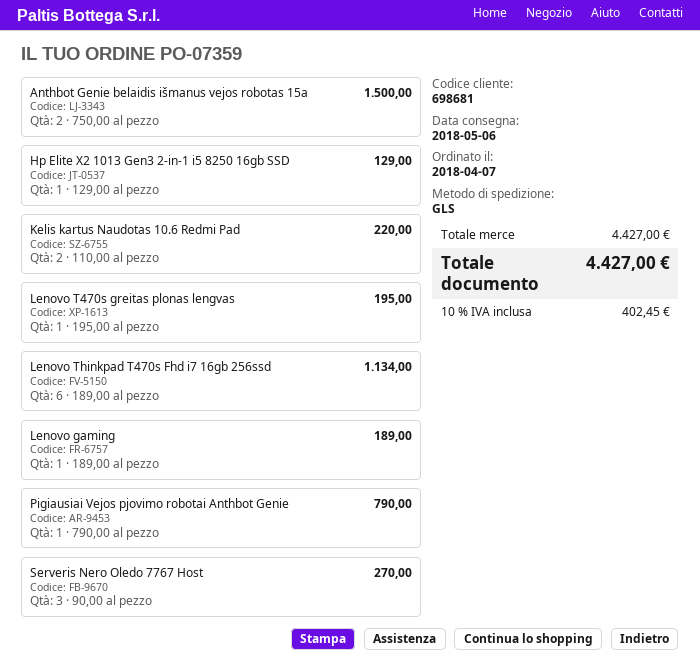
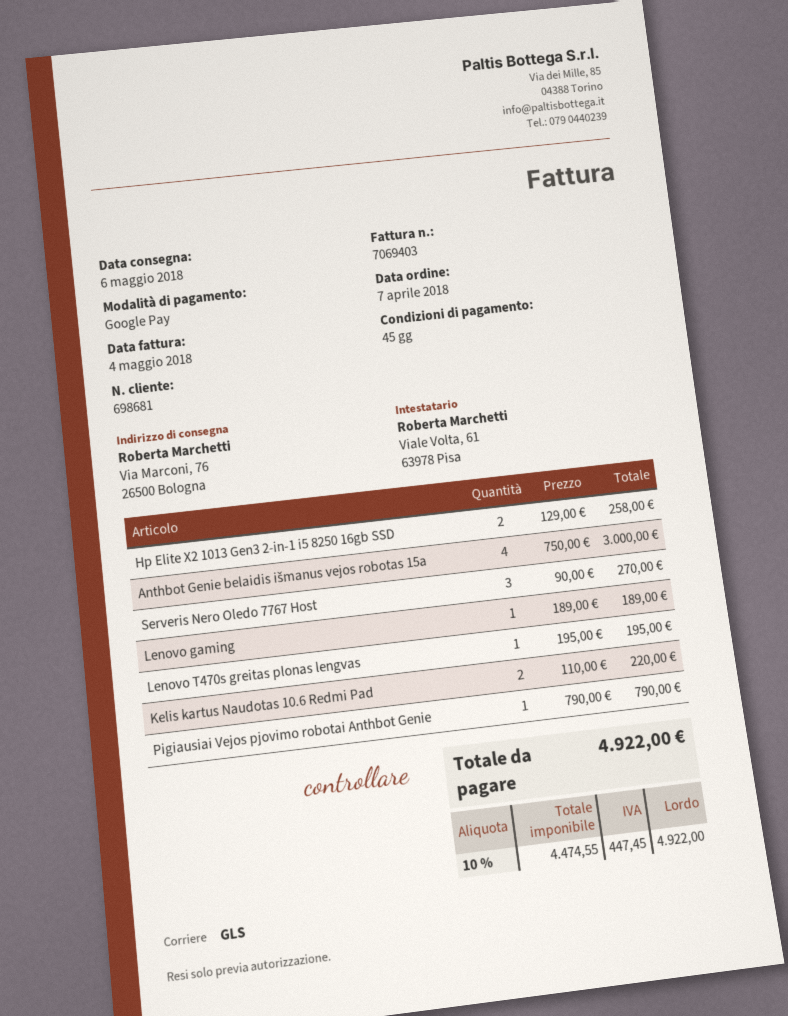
Anthbot Genie belaidis išmanus vejos robotas 15a: 2 x 750.00 = 1500.00 -> 4 x 750.00 = 3000.00
Hp Elite X2 1013 Gen3 2-in-1 i5 8250 16gb SSD: 1 x 129.00 = 129.00 -> 2 x 129.00 = 258.00
Lenovo Thinkpad T470s Fhd i7 16gb 256ssd: 6 x 189.00 = 1134.00 -> none
tax: 10% = 402.45 -> 10% = 447.45
total: 4427.00 -> 4922.00

